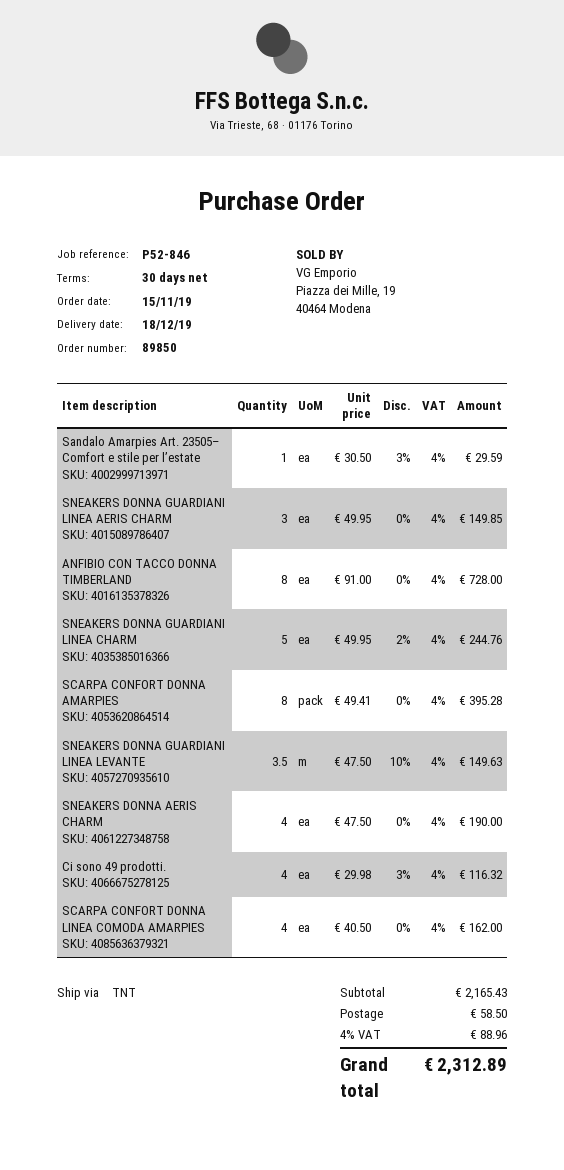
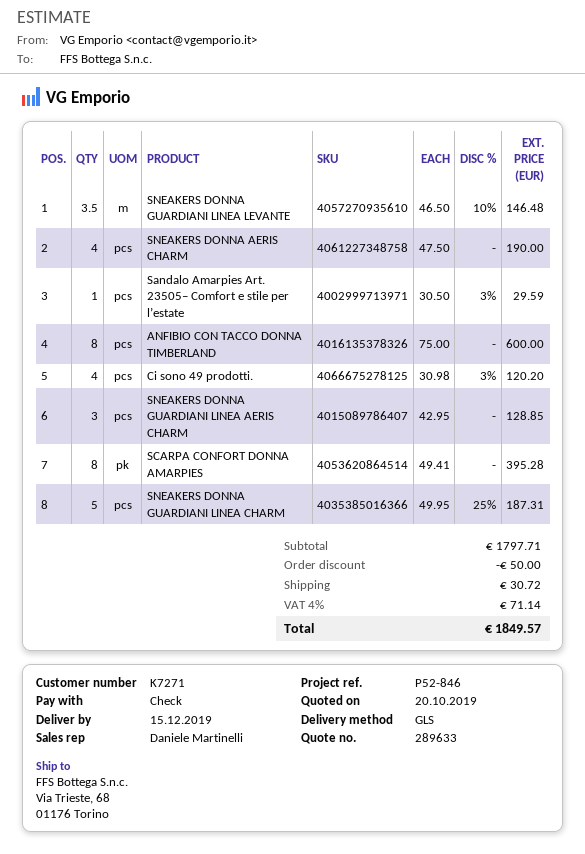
delivery date: 2019-12-18 -> 2019-12-15
shipping method: TNT -> GLS
SNEAKERS DONNA GUARDIANI LINEA AERIS CHARM: 3 x 49.95 = 149.85 -> 3 x 42.95 = 128.85
ANFIBIO CON TACCO DONNA TIMBERLAND: 8 x 91.00 = 728.00 -> 8 x 75.00 = 600.00
SNEAKERS DONNA GUARDIANI LINEA CHARM: 5 x 49.95 - 2% = 244.76 -> 5 x 49.95 - 25% = 187.31
SNEAKERS DONNA GUARDIANI LINEA LEVANTE: 3.5 x 47.50 - 10% = 149.63 -> 3.5 x 46.50 - 10% = 146.48
Ci sono 49 prodotti.: 4 x 29.98 - 3% = 116.32 -> 4 x 30.98 - 3% = 120.20
SCARPA CONFORT DONNA LINEA COMODA AMARPIES: 4 x 40.50 = 162.00 -> none
subtotal: 2165.43 -> 1797.71
discount: none -> 50.00
shipping: 58.50 -> 30.72
tax: 4% = 88.96 -> 4% = 71.14
total: 2312.89 -> 1849.57

